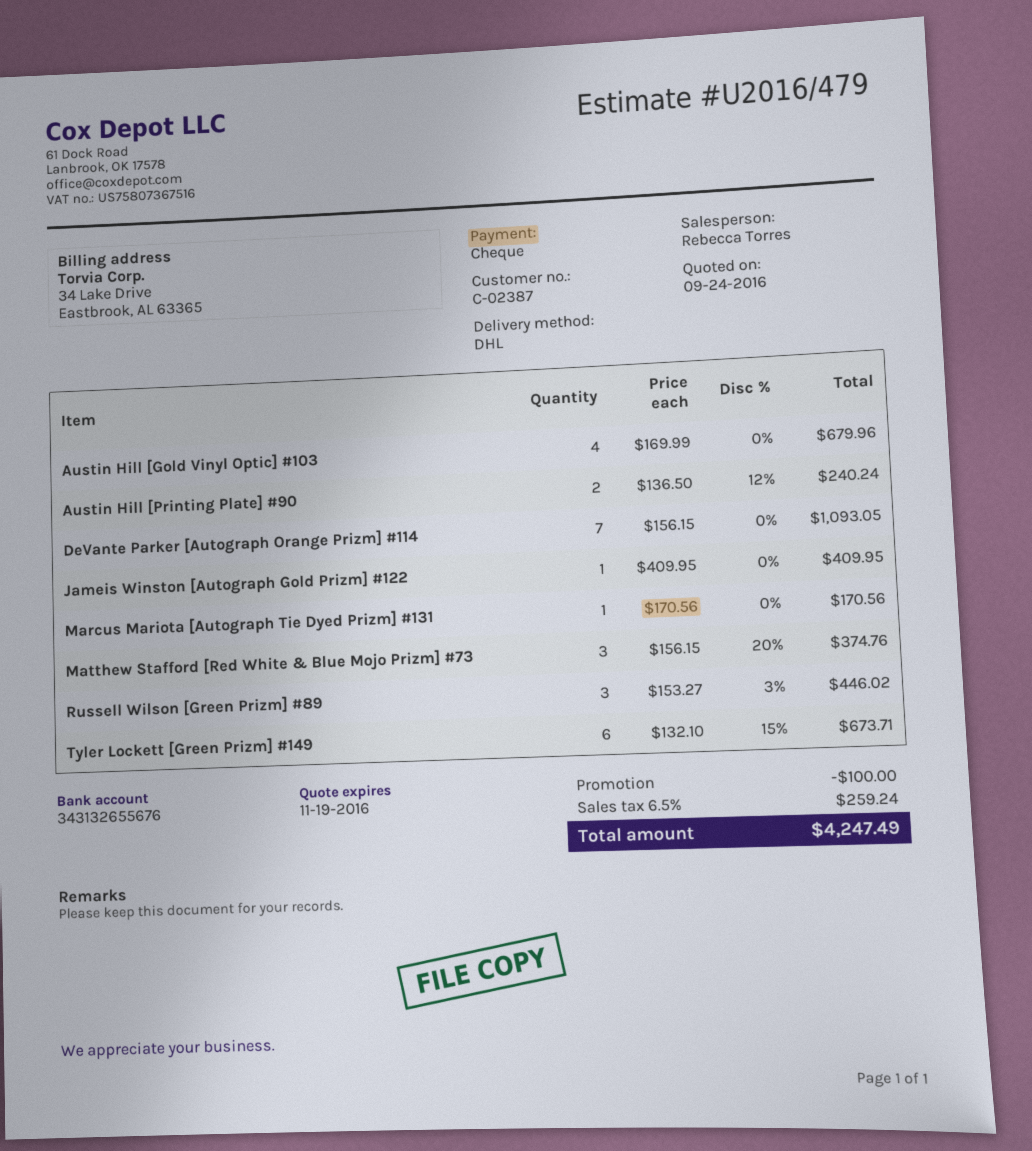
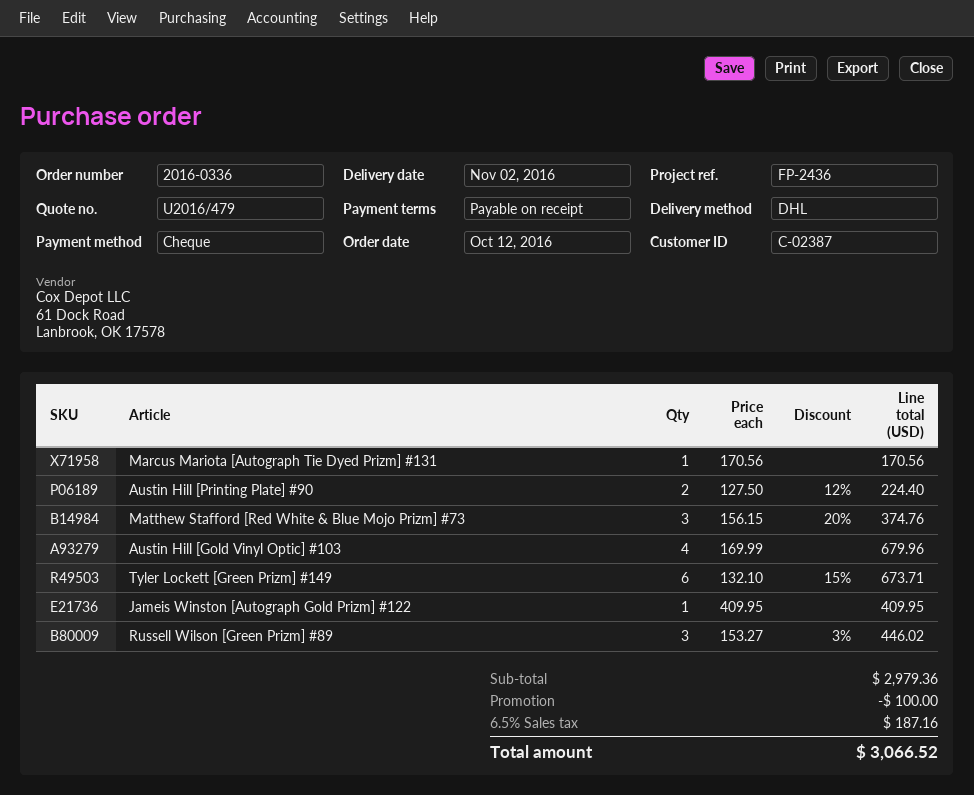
Austin Hill [Printing Plate] #90: 2 x 136.50 - 12% = 240.24 -> 2 x 127.50 - 12% = 224.40
DeVante Parker [Autograph Orange Prizm] #114: 7 x 156.15 = 1093.05 -> none
tax: 6.5% = 259.24 -> 6.5% = 187.16
total: 4247.49 -> 3066.52

